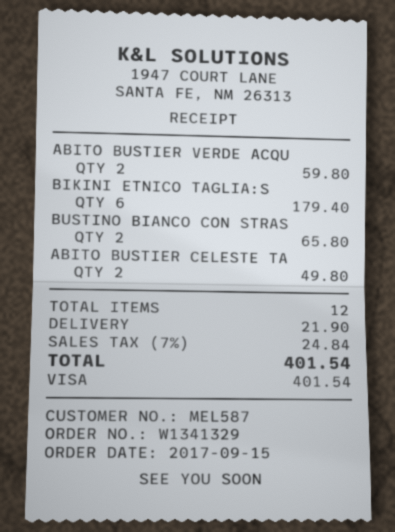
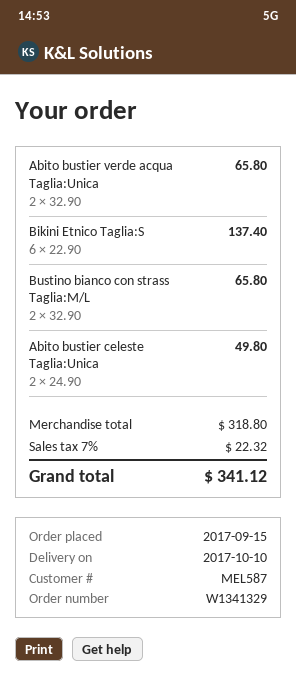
ABITO BUSTIER VERDE ACQU: 2 for 59.80 -> 2 for 65.80
BIKINI ETNICO TAGLIA:S: 6 for 179.40 -> 6 for 137.40
shipping: 21.90 -> none
tax: 7% = 24.84 -> 7% = 22.32
total: 401.54 -> 341.12

